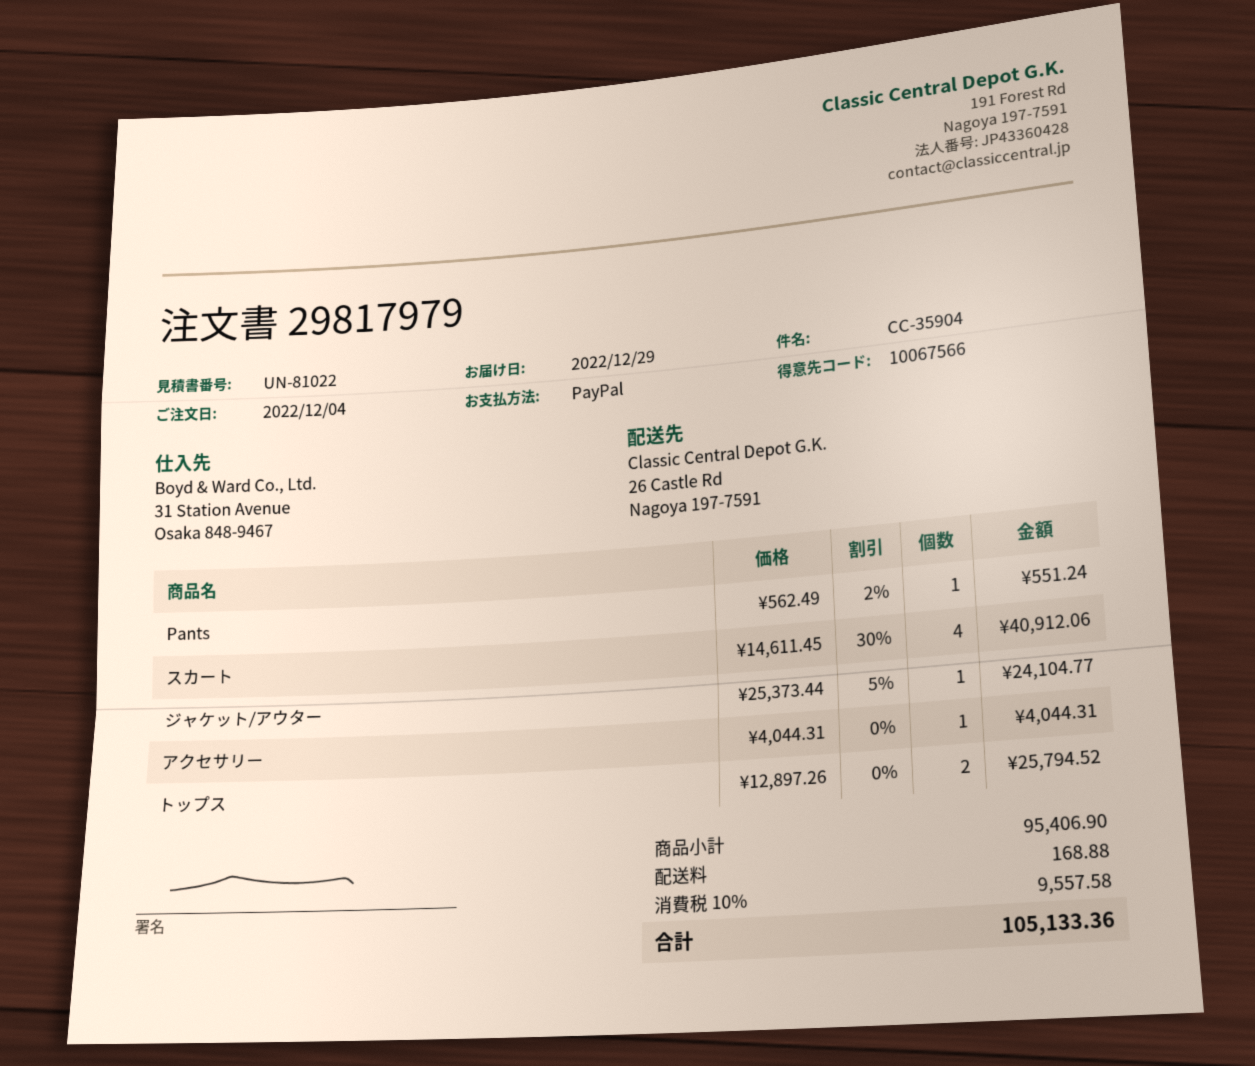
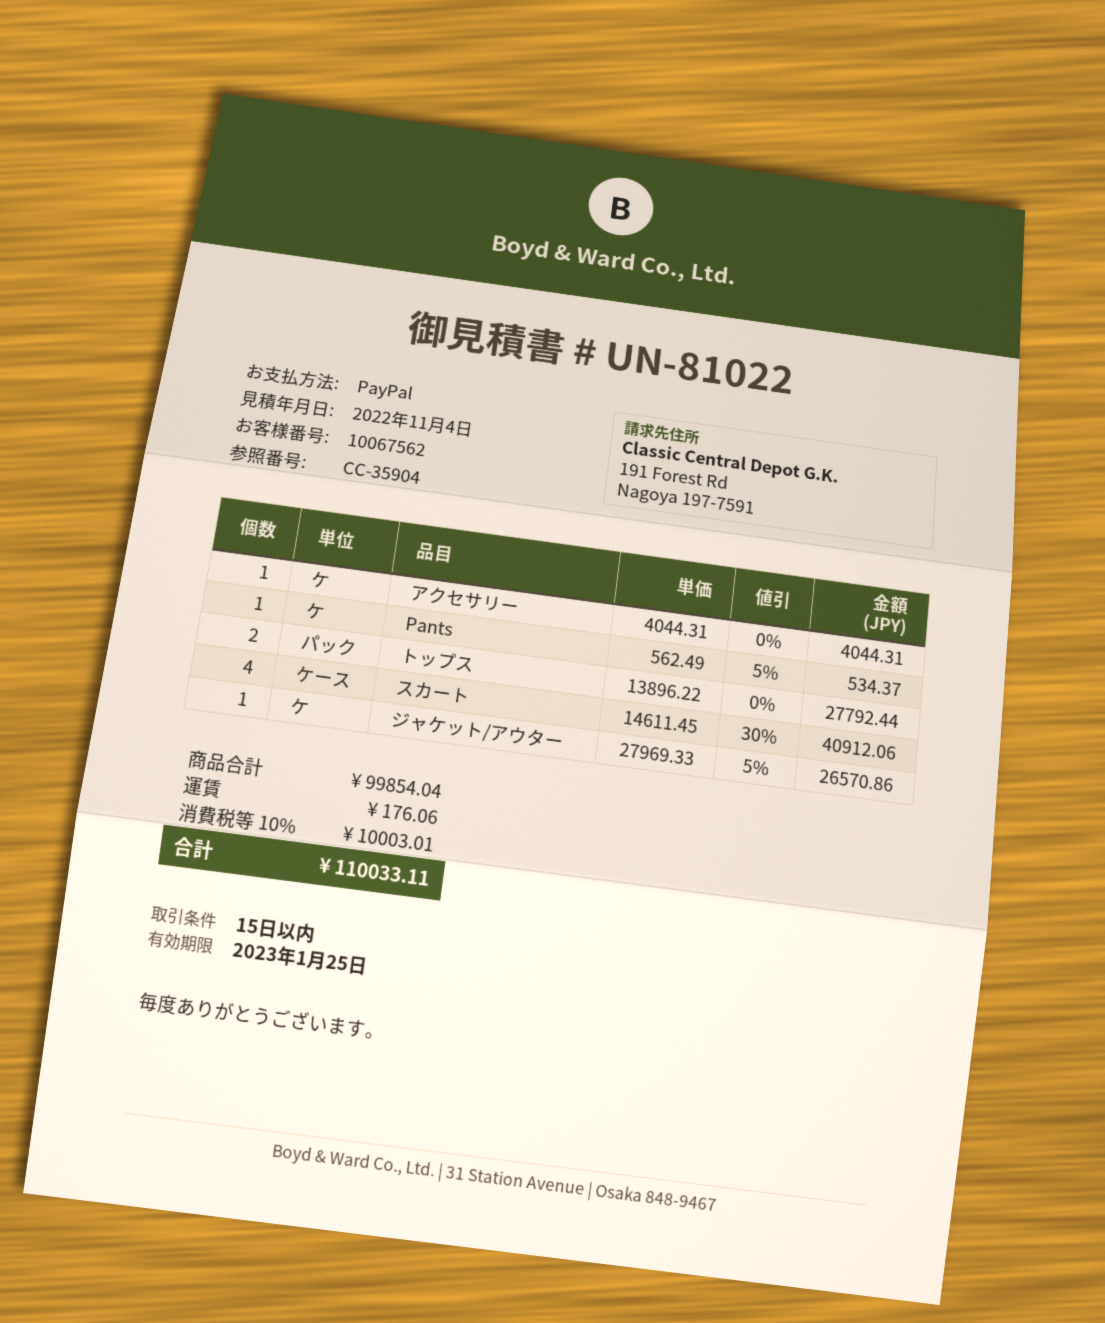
customer number: 10067566 -> 10067562
Pants: 1 x 562.49 - 2% = 551.24 -> 1 x 562.49 - 5% = 534.37
ジャケット/アウター: 1 x 25373.44 - 5% = 24104.77 -> 1 x 27969.33 - 5% = 26570.86
トップス: 2 x 12897.26 = 25794.52 -> 2 x 13896.22 = 27792.44
subtotal: 95406.90 -> 99854.04
shipping: 168.88 -> 176.06
tax: 10% = 9557.58 -> 10% = 10003.01
total: 105133.36 -> 110033.11

